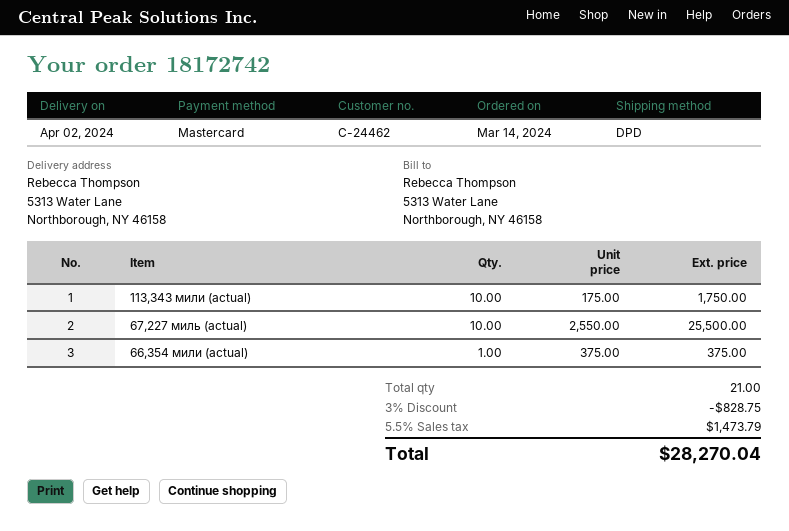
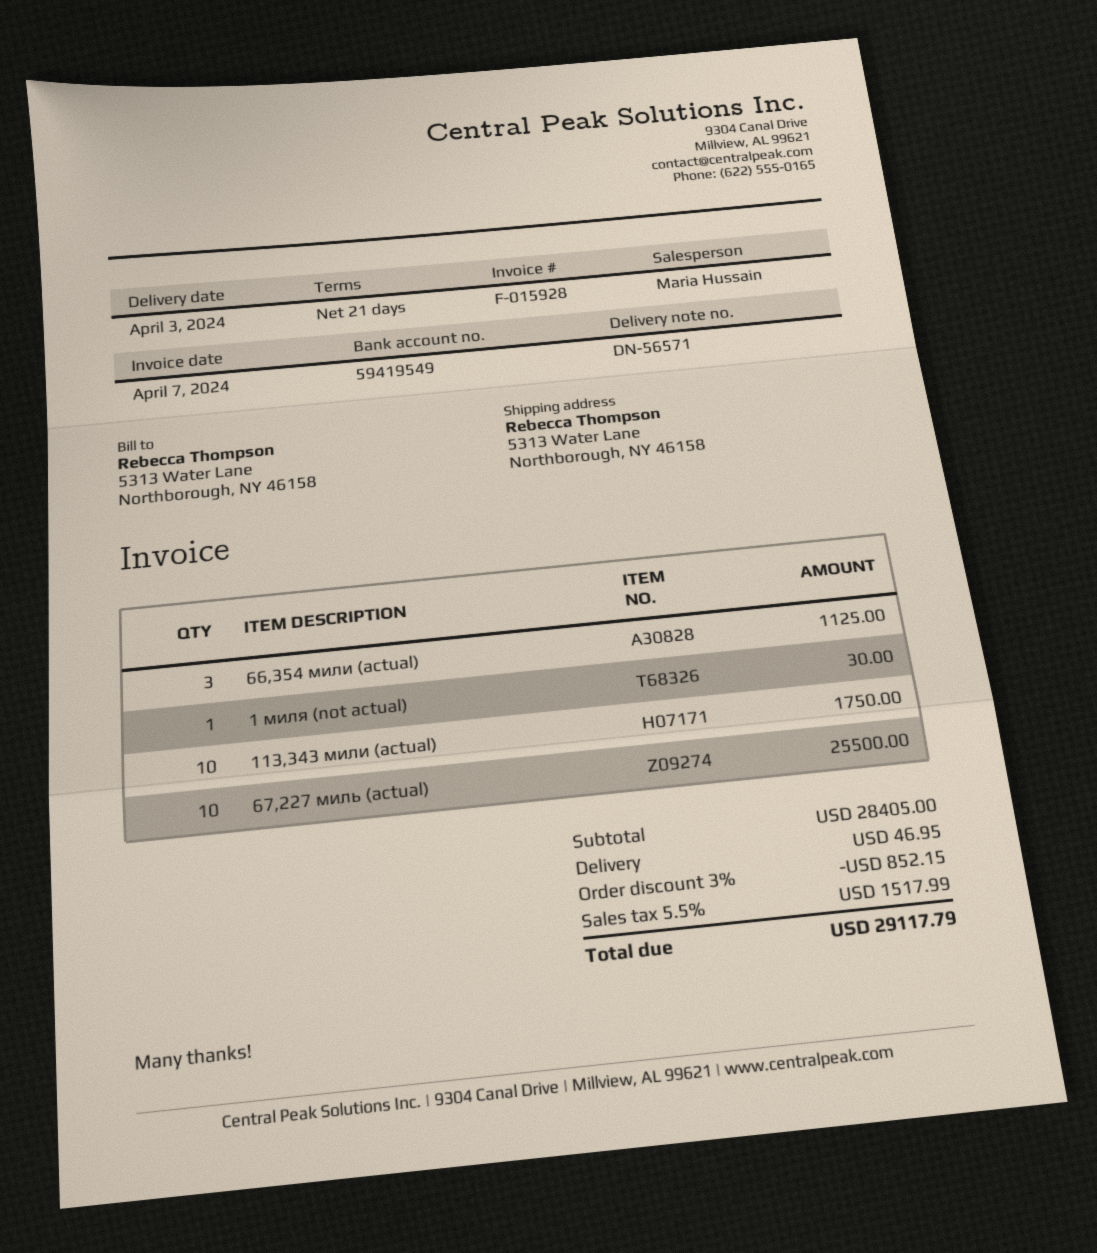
delivery date: 2024-04-02 -> 2024-04-03
66,354 мили (actual): 1 for 375.00 -> 3 for 1125.00
1 миля (not actual): none -> 1 for 30.00
discount: 3% = 828.75 -> 3% = 852.15
shipping: none -> 46.95
tax: 5.5% = 1473.79 -> 5.5% = 1517.99
total: 28270.04 -> 29117.79

